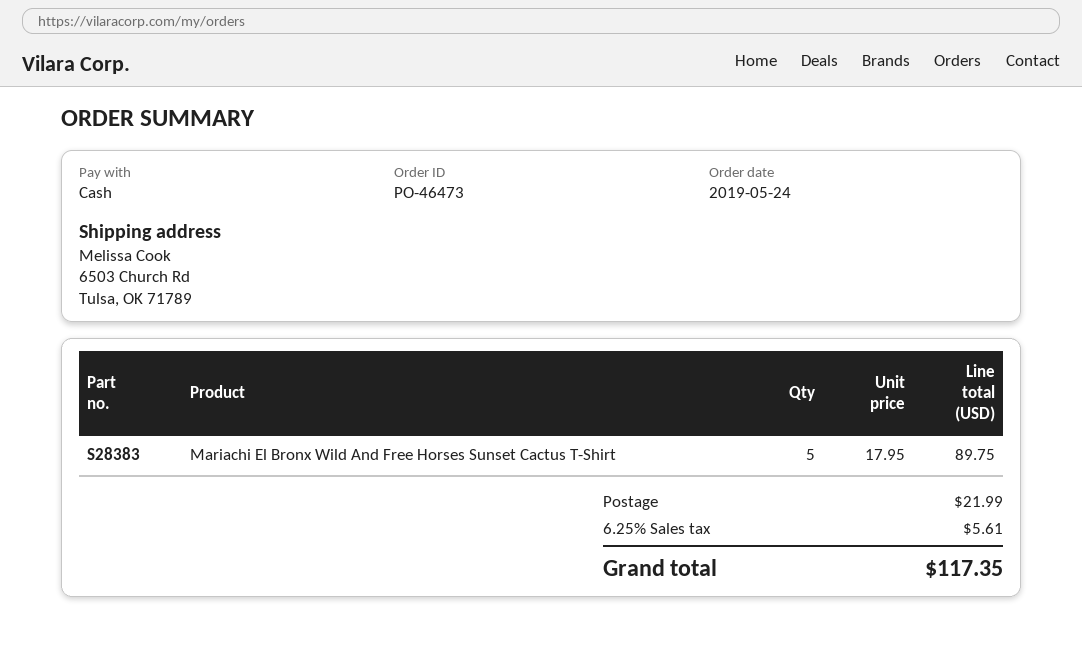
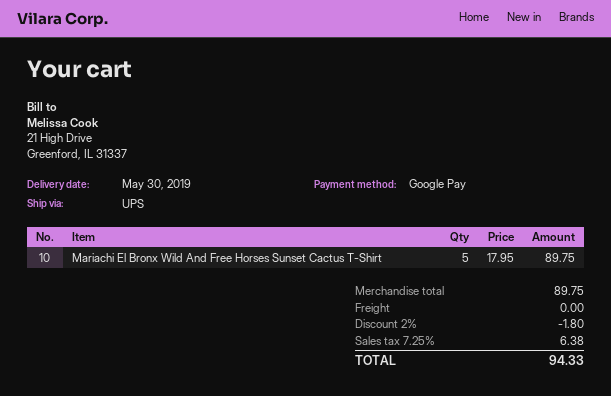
payment method: cash -> Google Pay
discount: none -> 2% = 1.80
shipping: 21.99 -> 0.00
tax: 6.25% = 5.61 -> 7.25% = 6.38
total: 117.35 -> 94.33

